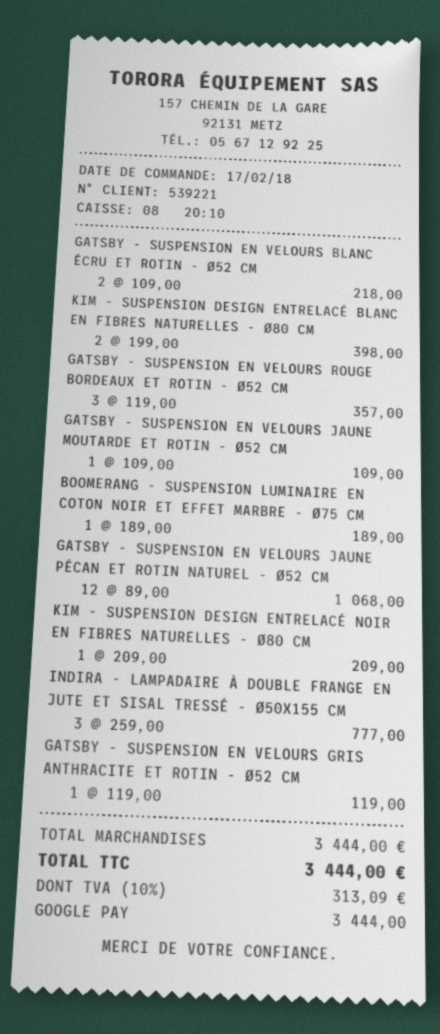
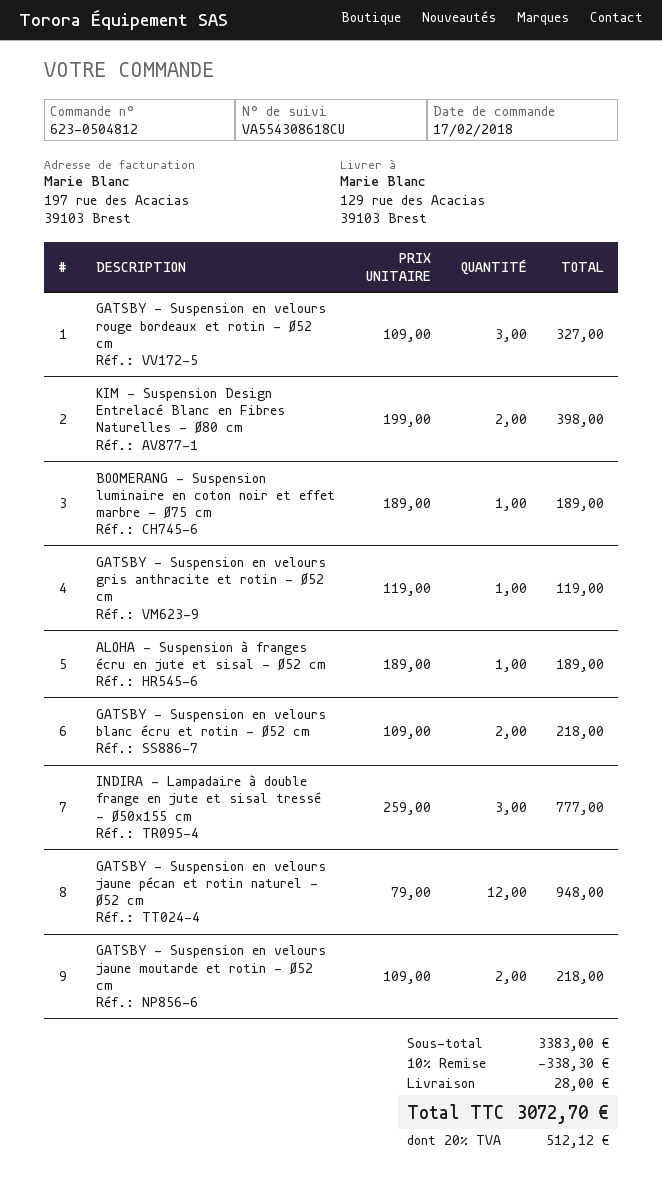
GATSBY - SUSPENSION EN VELOURS ROUGE BORDEAUX ET ROTIN - Ø52 CM: 3 x 119.00 = 357.00 -> 3 x 109.00 = 327.00
GATSBY - SUSPENSION EN VELOURS JAUNE MOUTARDE ET ROTIN - Ø52 CM: 1 x 109.00 = 109.00 -> 2 x 109.00 = 218.00
GATSBY - SUSPENSION EN VELOURS JAUNE PÉCAN ET ROTIN NATUREL - Ø52 CM: 12 x 89.00 = 1068.00 -> 12 x 79.00 = 948.00
KIM - SUSPENSION DESIGN ENTRELACÉ NOIR EN FIBRES NATURELLES - Ø80 CM: 1 x 209.00 = 209.00 -> none
ALOHA - Suspension à franges écru en jute et sisal - Ø52 cm: none -> 1 x 189.00 = 189.00
subtotal: 3444.00 -> 3383.00
discount: none -> 10% = 338.30
shipping: none -> 28.00
tax: 10% = 313.09 -> 20% = 512.12
total: 3444.00 -> 3072.70

